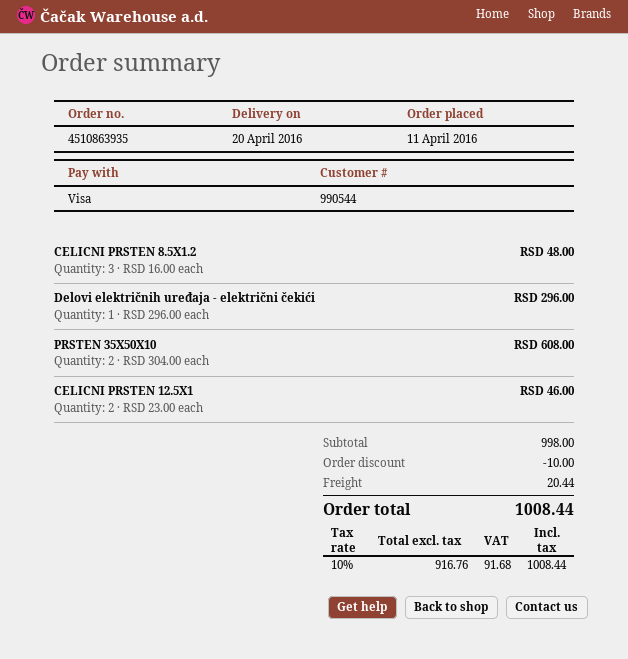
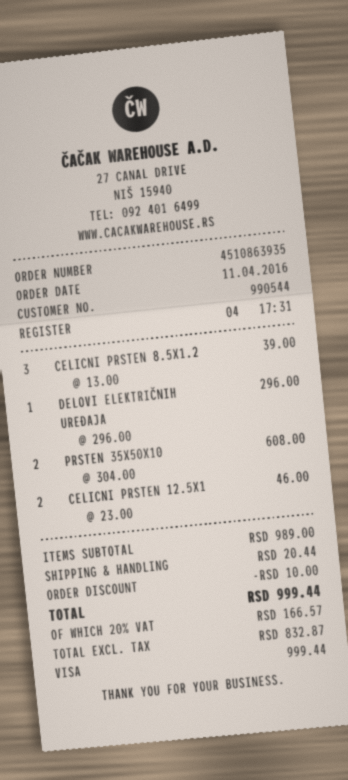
CELICNI PRSTEN 8.5X1.2: 3 x 16.00 = 48.00 -> 3 x 13.00 = 39.00
subtotal: 998.00 -> 989.00
net: 916.76 -> 832.87
tax: 10% = 91.68 -> 20% = 166.57
total: 1008.44 -> 999.44

